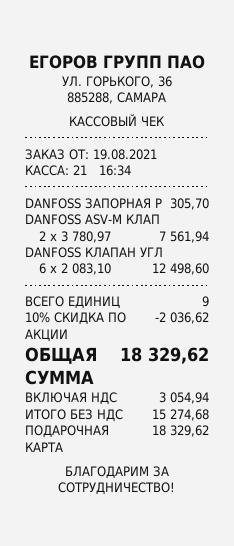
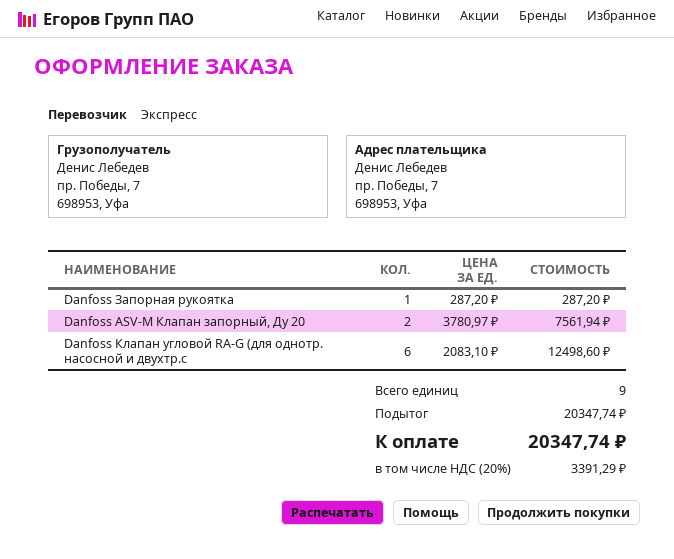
DANFOSS ЗАПОРНАЯ Р: 1 x 305.70 = 305.70 -> 1 x 287.20 = 287.20
discount: 10% = 2036.62 -> none
tax: 3054.94 -> 3391.29
total: 18329.62 -> 20347.74

